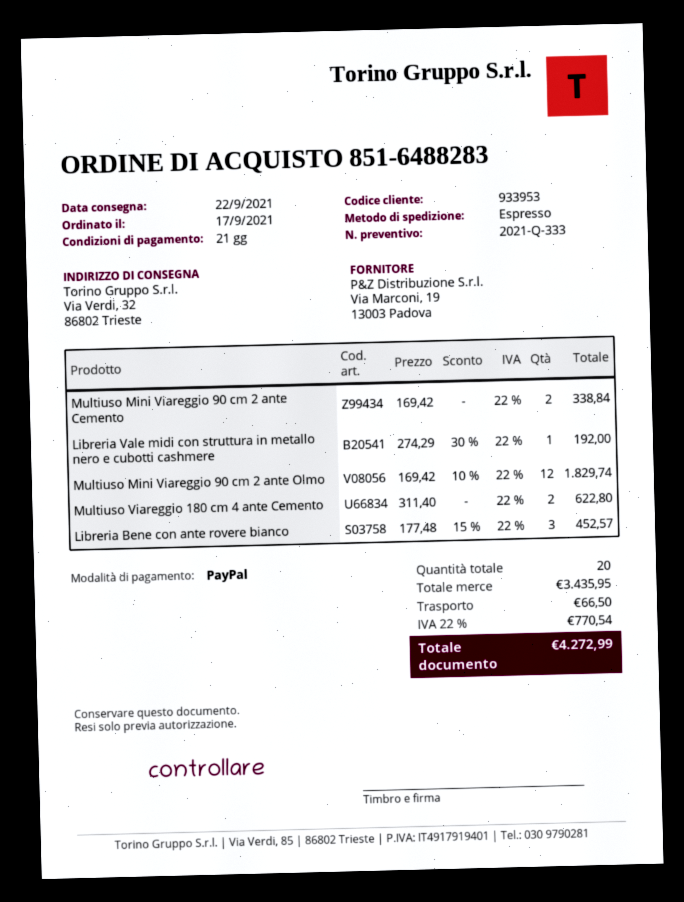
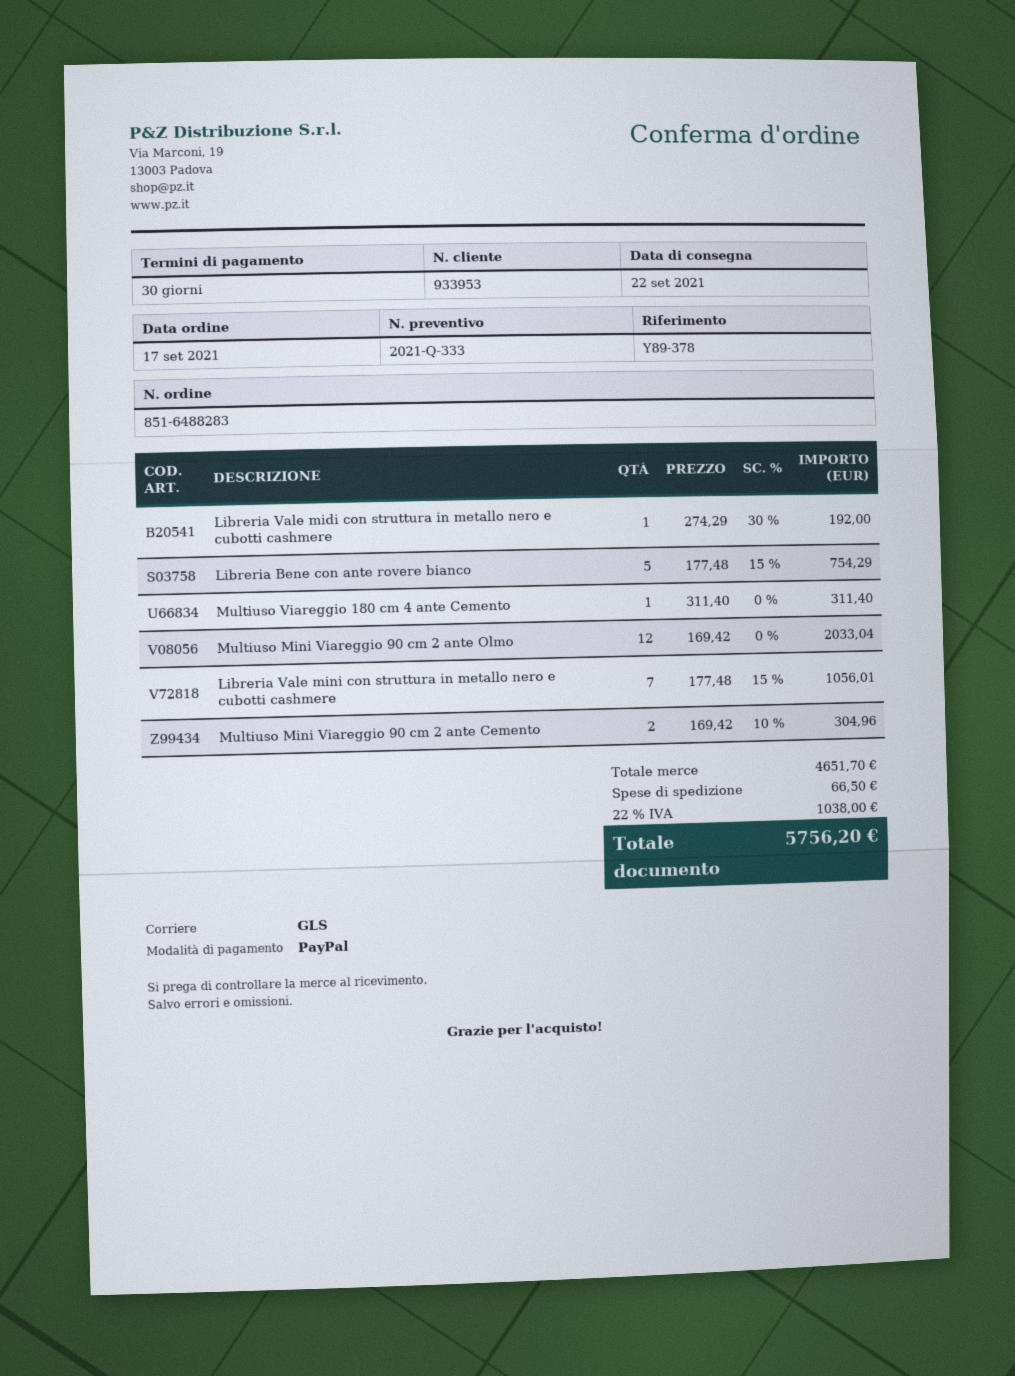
payment terms: 21 days -> 30 days
shipping method: express -> GLS
Multiuso Mini Viareggio 90 cm 2 ante Cemento: 2 x 169.42 = 338.84 -> 2 x 169.42 - 10% = 304.96
Multiuso Mini Viareggio 90 cm 2 ante Olmo: 12 x 169.42 - 10% = 1829.74 -> 12 x 169.42 = 2033.04
Multiuso Viareggio 180 cm 4 ante Cemento: 2 x 311.40 = 622.80 -> 1 x 311.40 = 311.40
Libreria Bene con ante rovere bianco: 3 x 177.48 - 15% = 452.57 -> 5 x 177.48 - 15% = 754.29
Libreria Vale mini con struttura in metallo nero e cubotti cashmere: none -> 7 x 177.48 - 15% = 1056.01
subtotal: 3435.95 -> 4651.70
tax: 22% = 770.54 -> 22% = 1038.00
total: 4272.99 -> 5756.20

